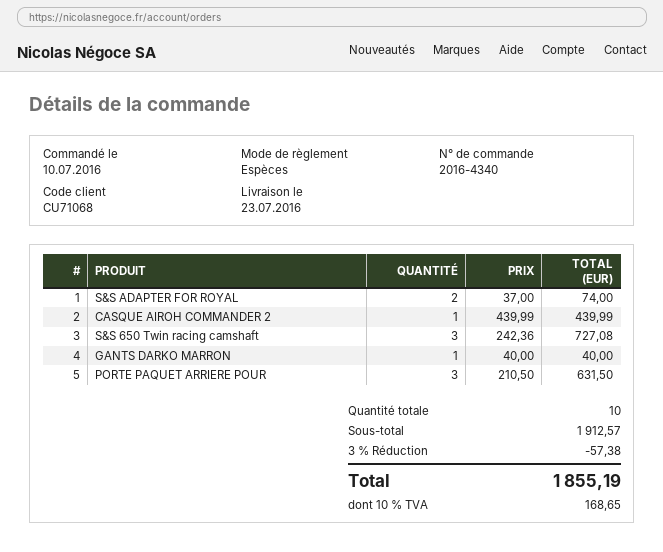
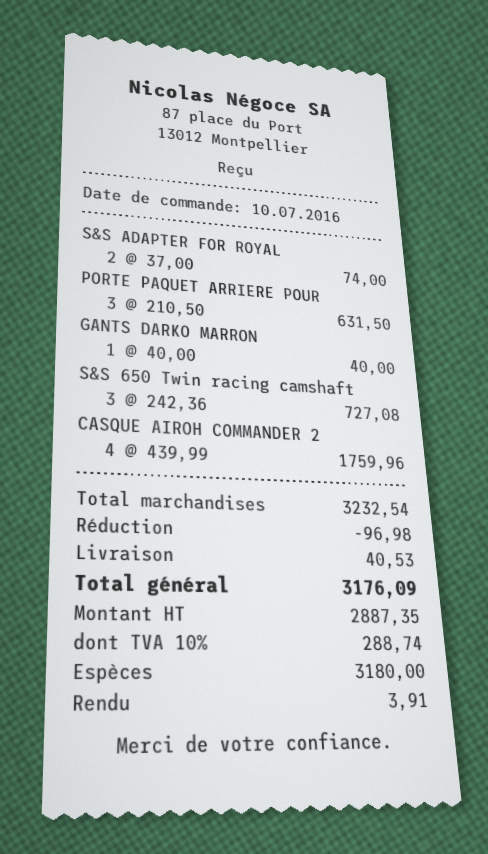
CASQUE AIROH COMMANDER 2: 1 x 439.99 = 439.99 -> 4 x 439.99 = 1759.96
subtotal: 1912.57 -> 3232.54
discount: 57.38 -> 96.98
shipping: none -> 40.53
tax: 10% = 168.65 -> 10% = 288.74
total: 1855.19 -> 3176.09

